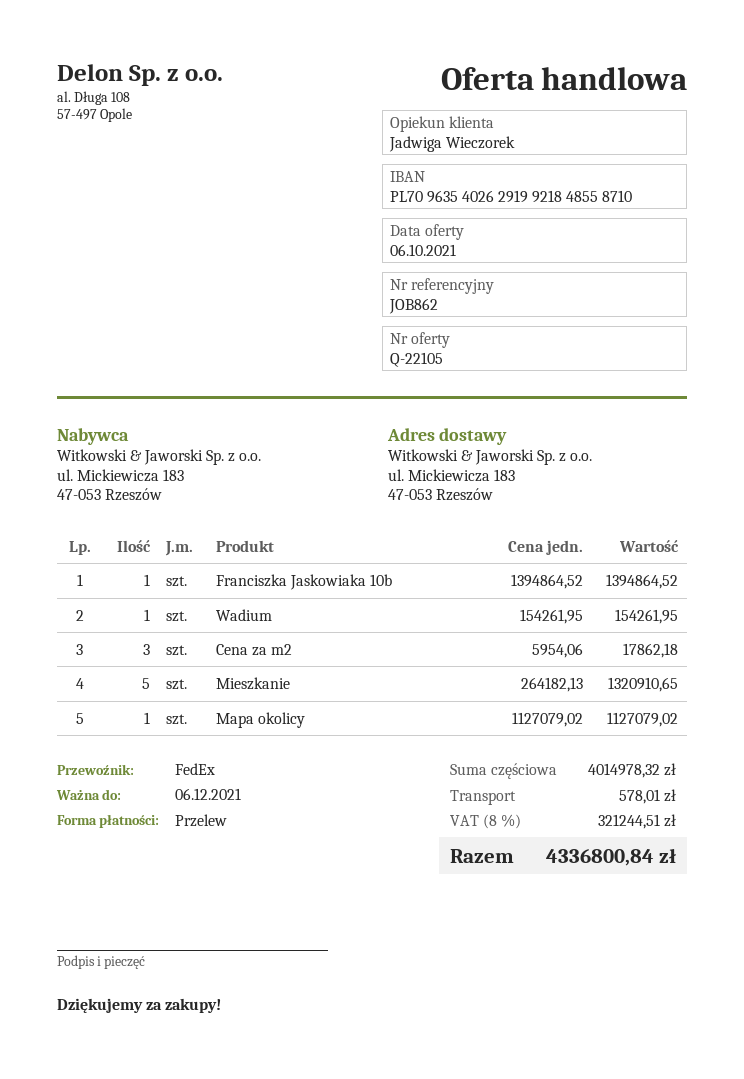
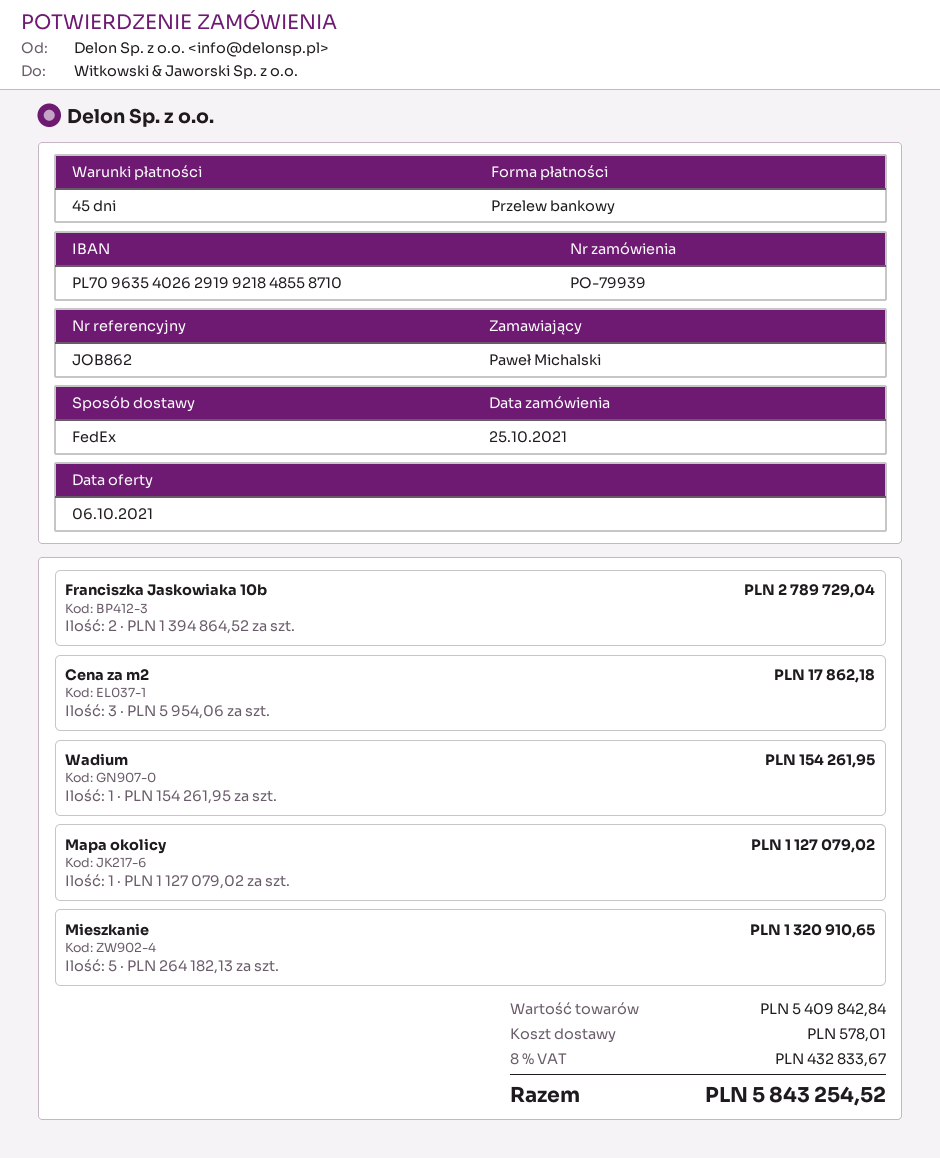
Franciszka Jaskowiaka 10b: 1 x 1394864.52 = 1394864.52 -> 2 x 1394864.52 = 2789729.04
subtotal: 4014978.32 -> 5409842.84
tax: 8% = 321244.51 -> 8% = 432833.67
total: 4336800.84 -> 5843254.52

